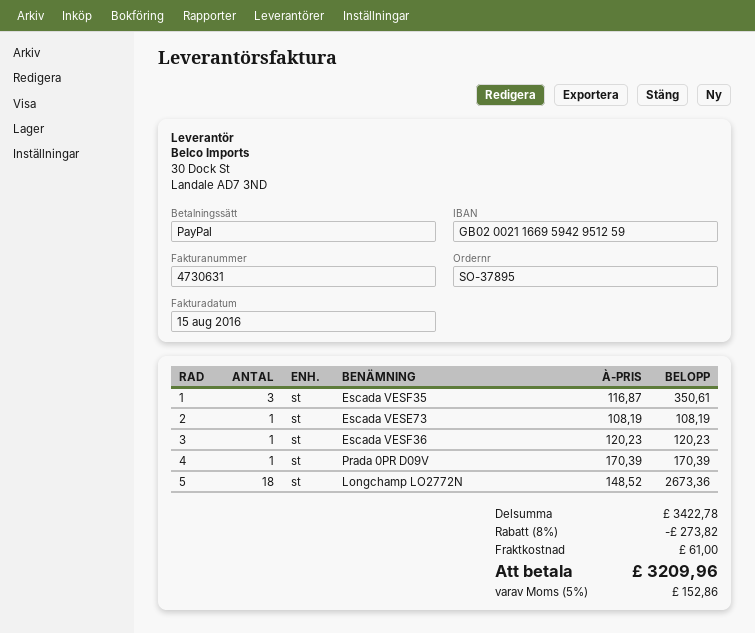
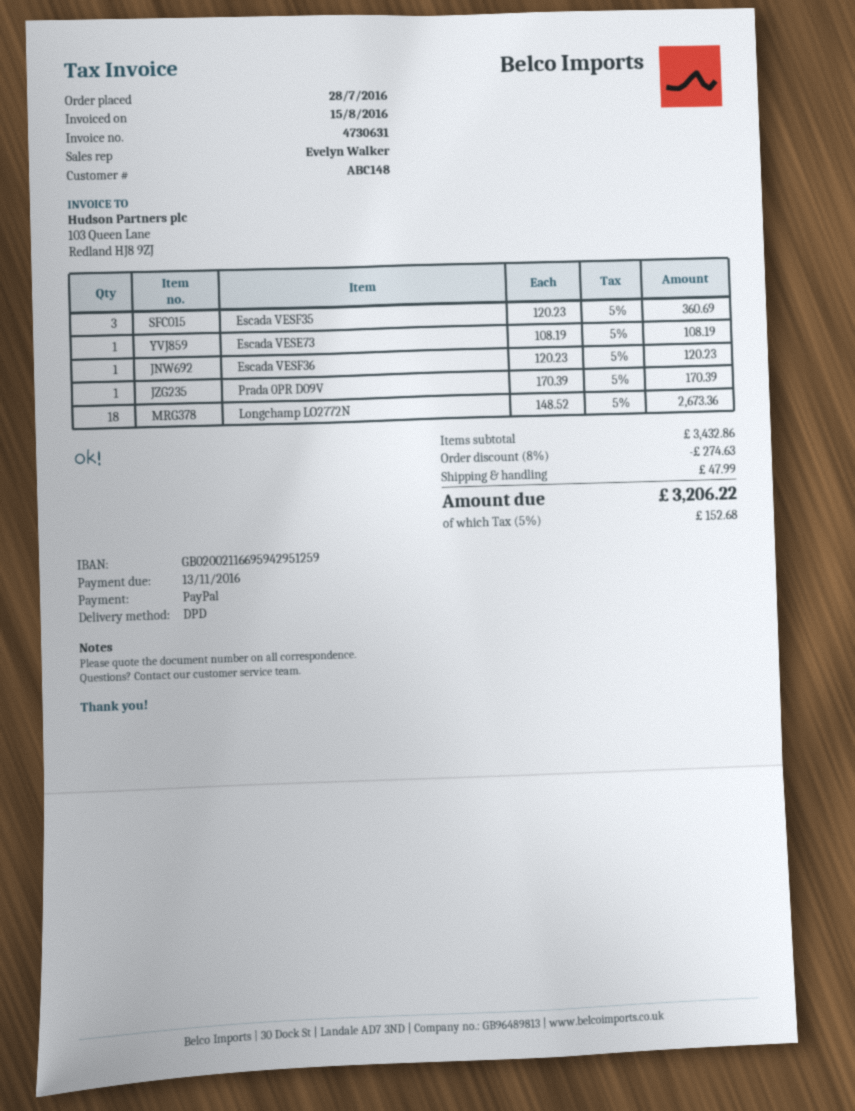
Escada VESF35: 3 x 116.87 = 350.61 -> 3 x 120.23 = 360.69
subtotal: 3422.78 -> 3432.86
discount: 8% = 273.82 -> 8% = 274.63
shipping: 61.00 -> 47.99
tax: 5% = 152.86 -> 5% = 152.68
total: 3209.96 -> 3206.22

